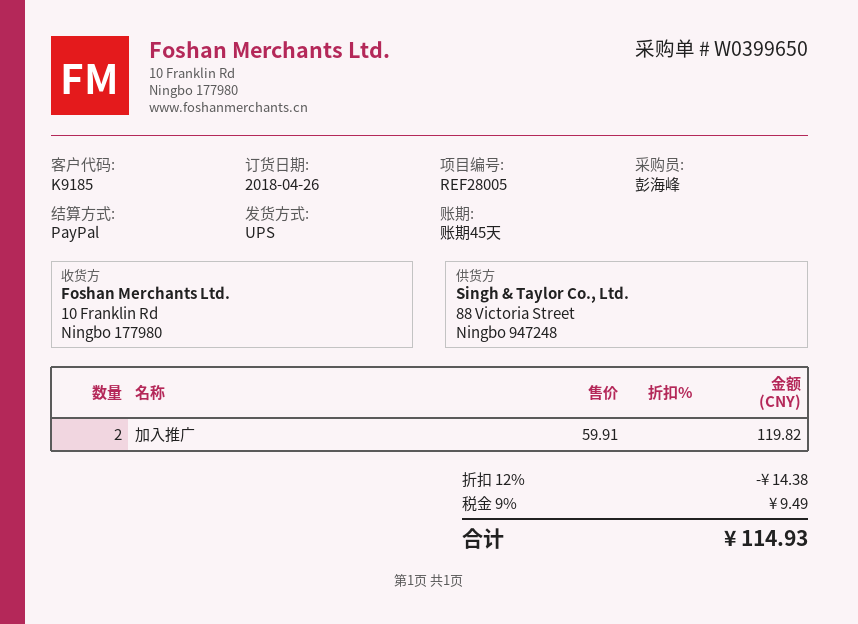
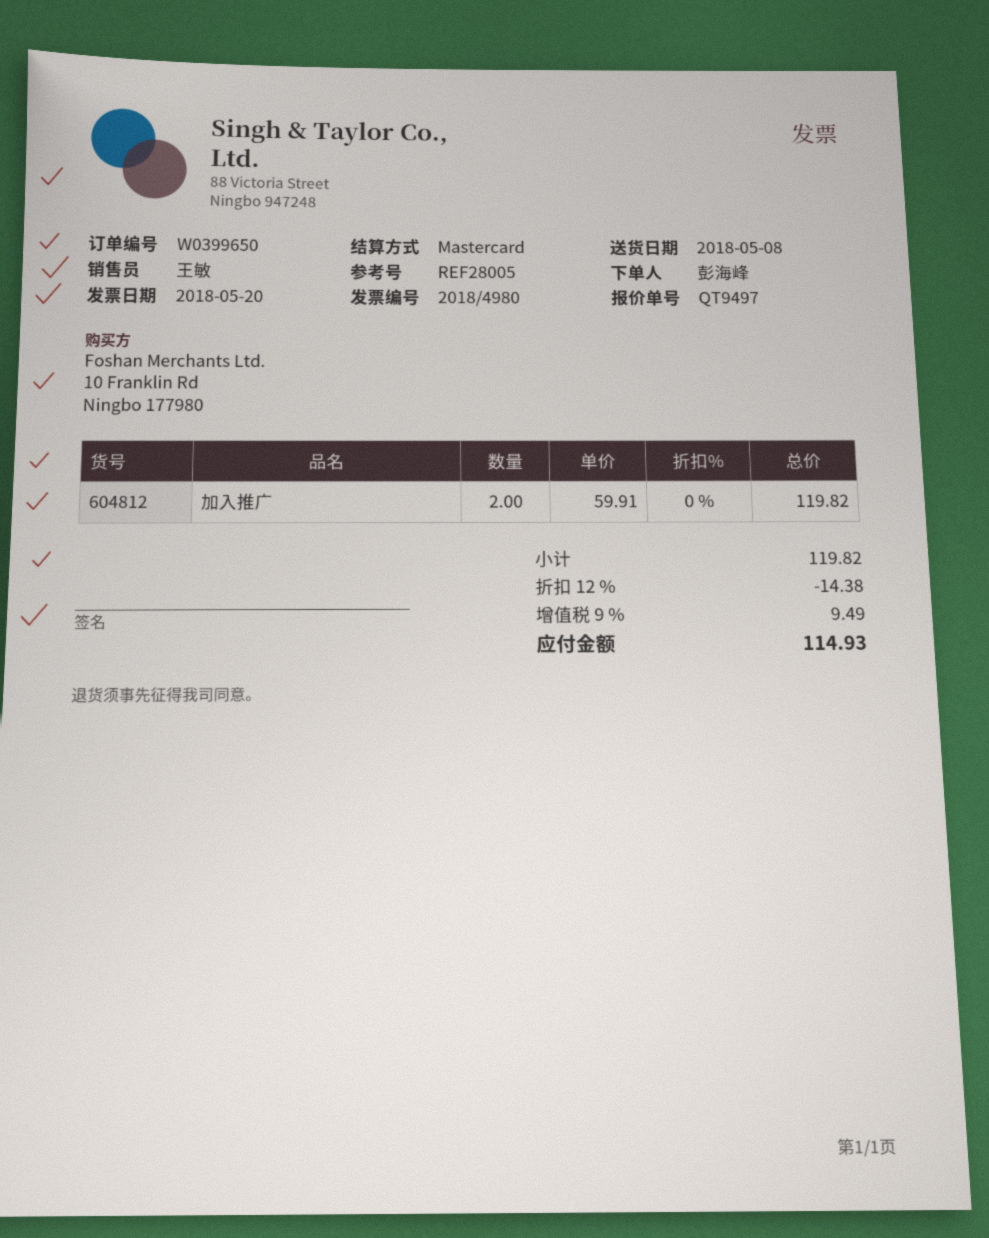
payment method: PayPal -> Mastercard

